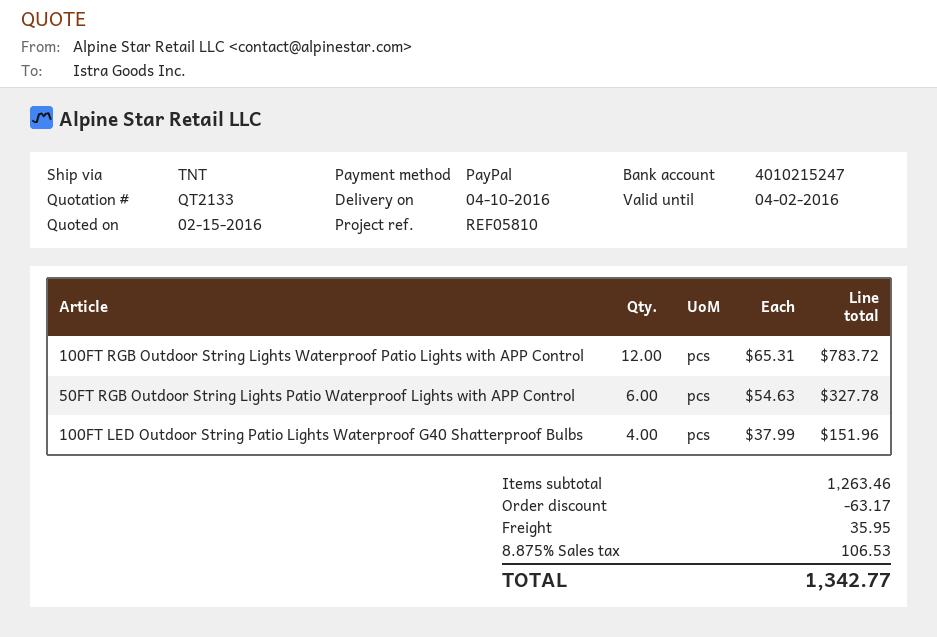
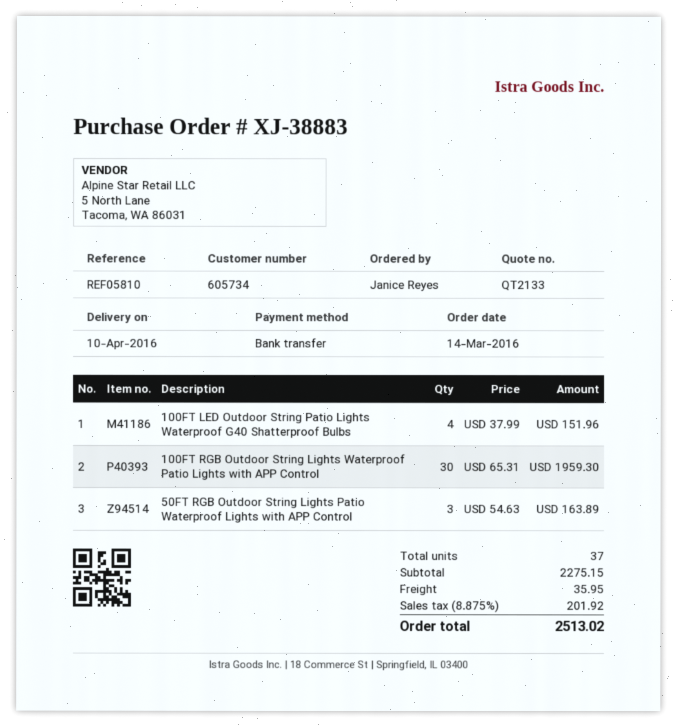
payment method: PayPal -> bank transfer
100FT RGB Outdoor String Lights Waterproof Patio Lights with APP Control: 12 x 65.31 = 783.72 -> 30 x 65.31 = 1959.30
50FT RGB Outdoor String Lights Patio Waterproof Lights with APP Control: 6 x 54.63 = 327.78 -> 3 x 54.63 = 163.89
subtotal: 1263.46 -> 2275.15
discount: 63.17 -> none
tax: 8.875% = 106.53 -> 8.875% = 201.92
total: 1342.77 -> 2513.02

